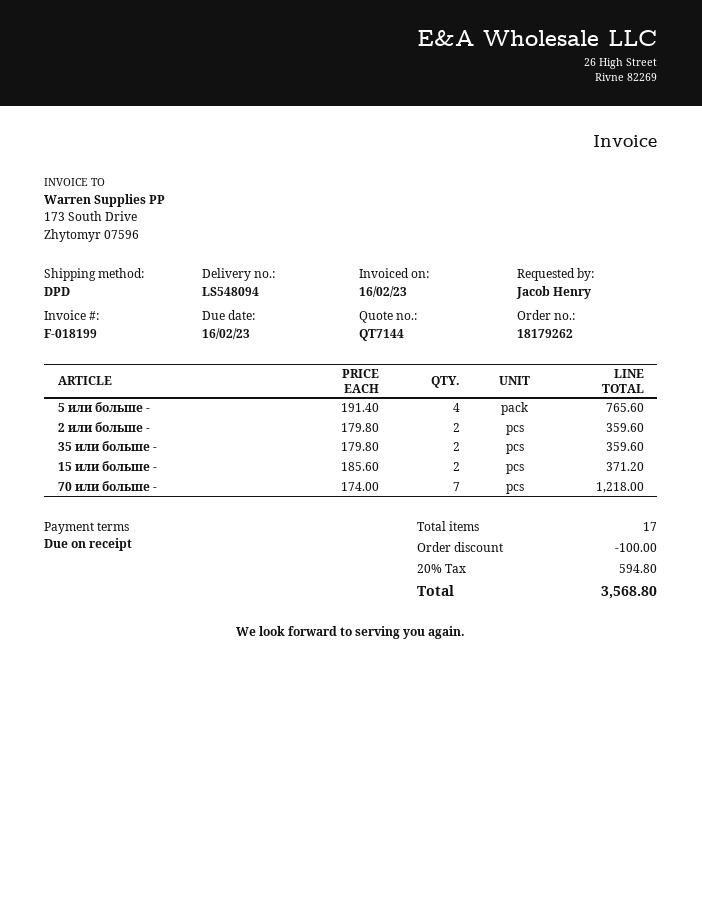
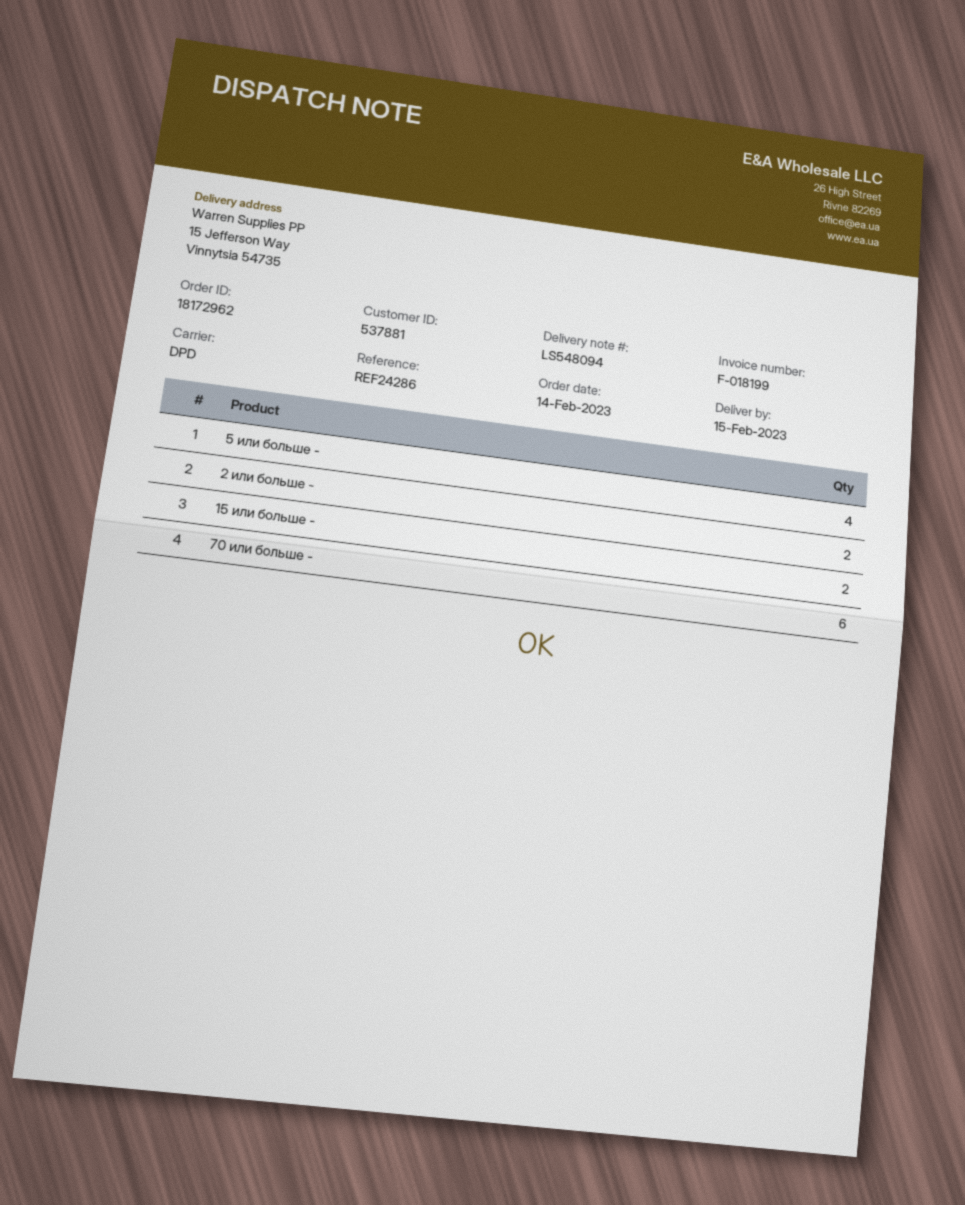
order number: 18179262 -> 18172962
35 или больше -: 2 -> none
70 или больше -: 7 -> 6

